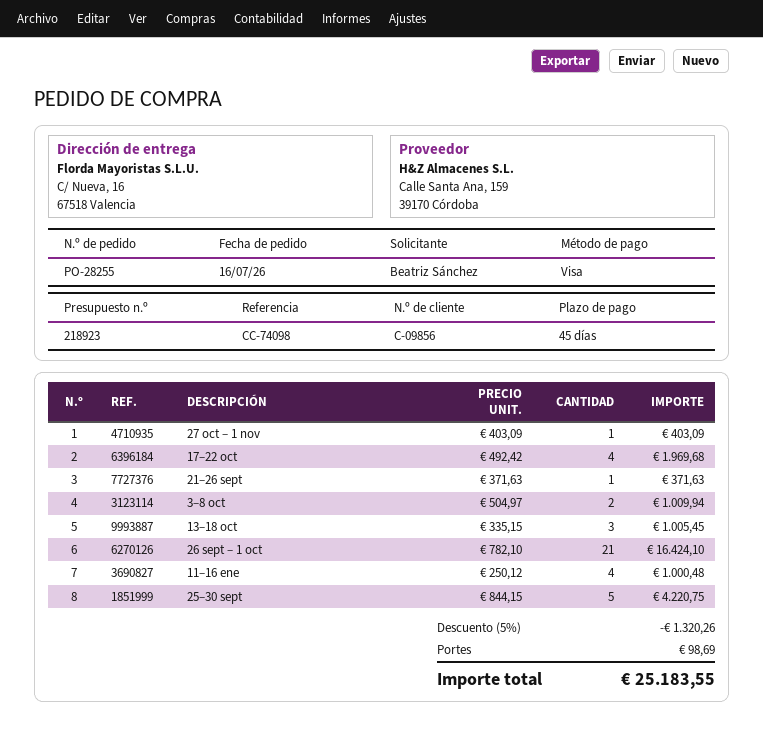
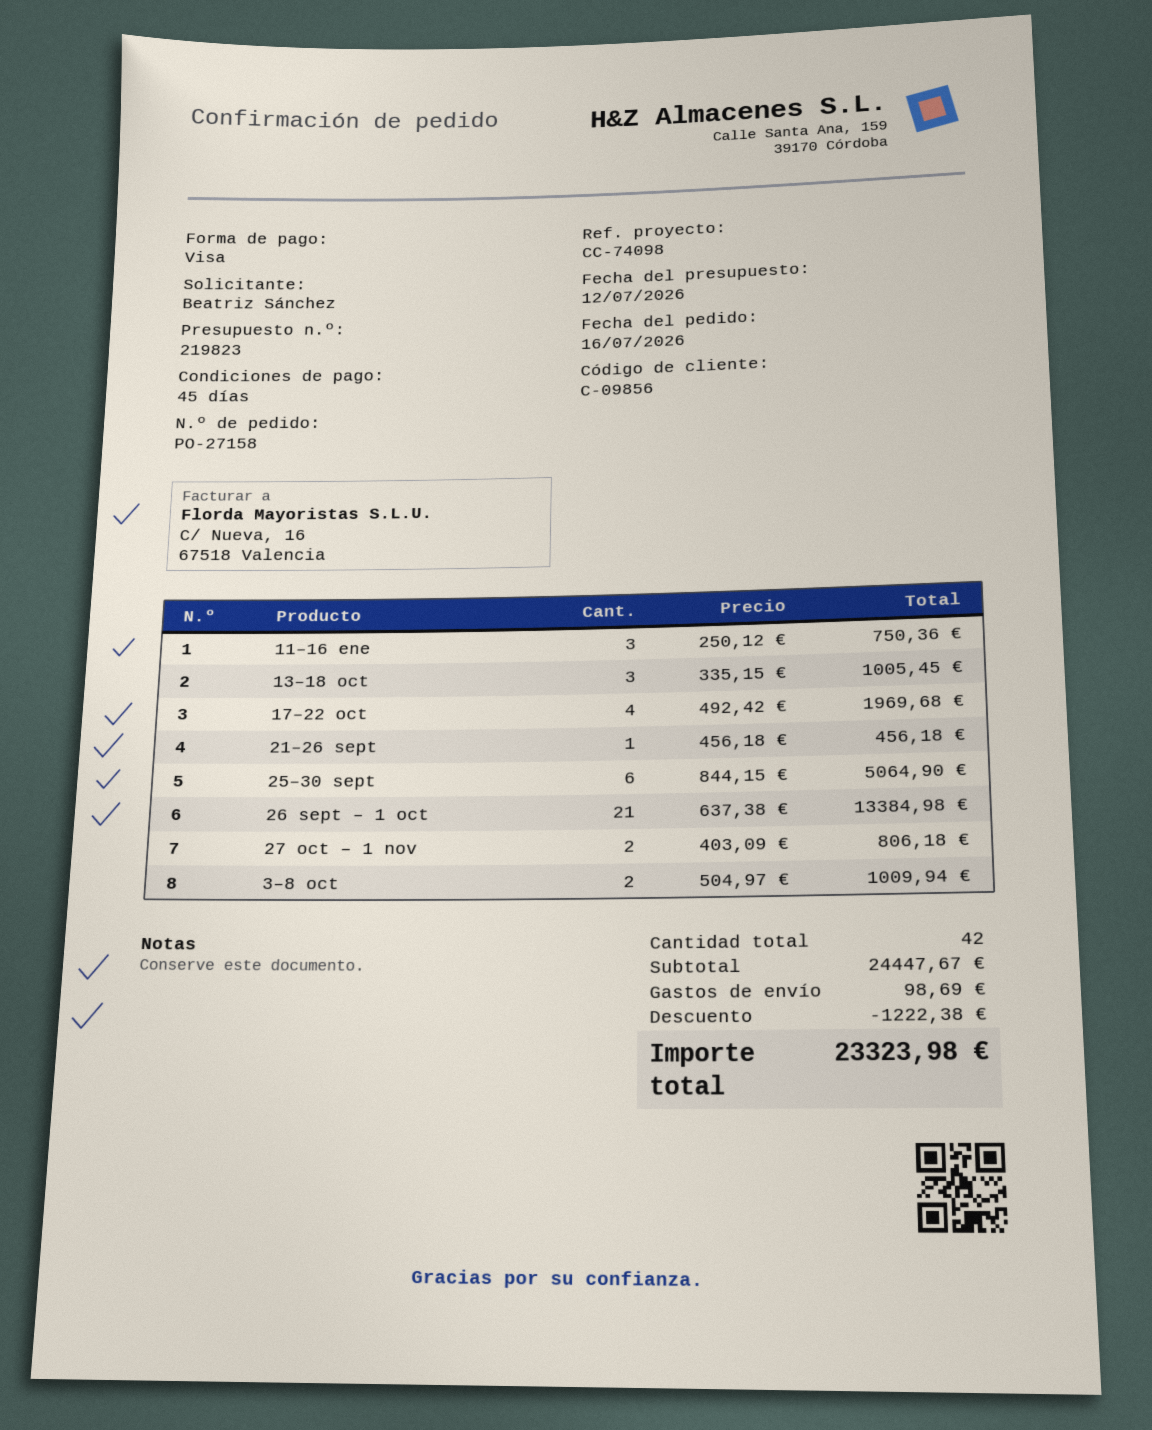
quote number: 218923 -> 219823
order number: PO-28255 -> PO-27158
27 oct – 1 nov: 1 x 403.09 = 403.09 -> 2 x 403.09 = 806.18
21–26 sept: 1 x 371.63 = 371.63 -> 1 x 456.18 = 456.18
26 sept – 1 oct: 21 x 782.10 = 16424.10 -> 21 x 637.38 = 13384.98
11–16 ene: 4 x 250.12 = 1000.48 -> 3 x 250.12 = 750.36
25–30 sept: 5 x 844.15 = 4220.75 -> 6 x 844.15 = 5064.90
discount: 1320.26 -> 1222.38
total: 25183.55 -> 23323.98

